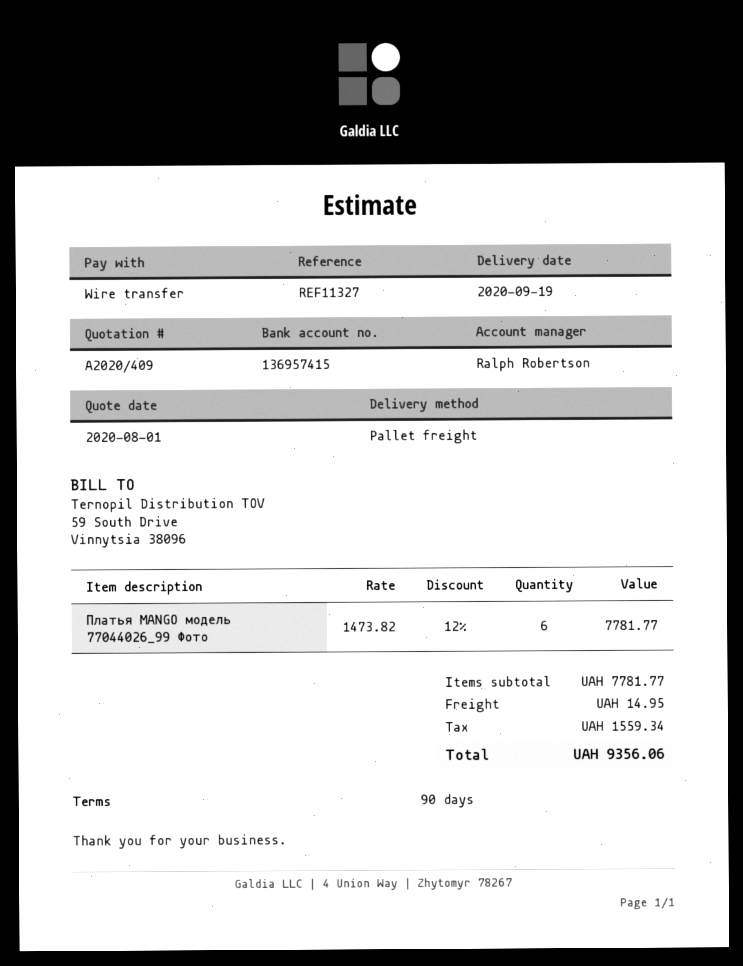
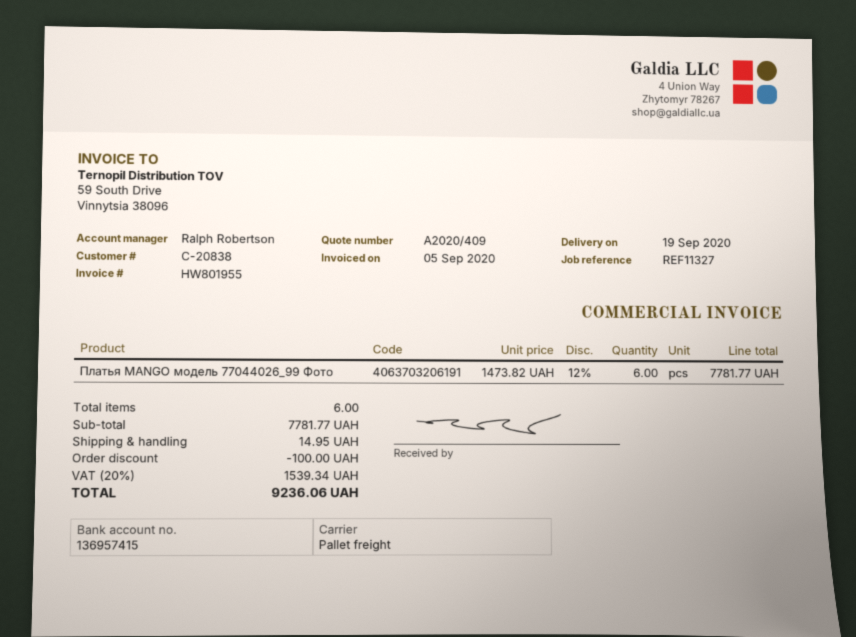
discount: none -> 100.00
tax: 1559.34 -> 1539.34
total: 9356.06 -> 9236.06

